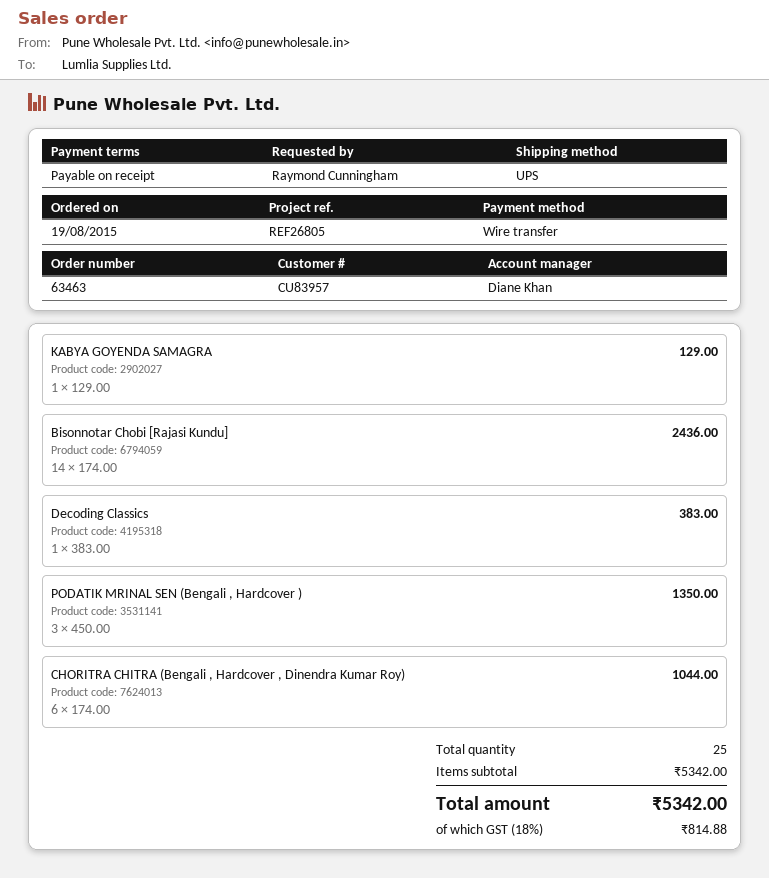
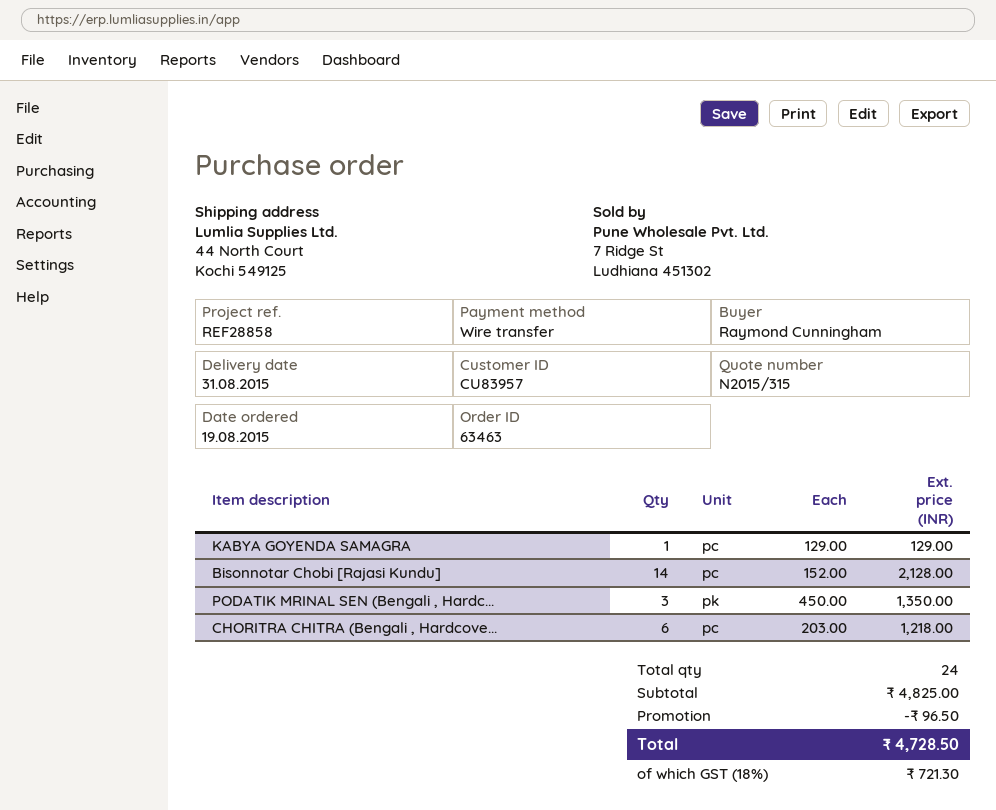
reference: REF26805 -> REF28858
Bisonnotar Chobi [Rajasi Kundu]: 14 x 174.00 = 2436.00 -> 14 x 152.00 = 2128.00
Decoding Classics: 1 x 383.00 = 383.00 -> none
CHORITRA CHITRA (Bengali , Hardcover , Dinendra Kumar Roy): 6 x 174.00 = 1044.00 -> 6 x 203.00 = 1218.00
total quantity: 25 -> 24
subtotal: 5342.00 -> 4825.00
discount: none -> 96.50
tax: 18% = 814.88 -> 18% = 721.30
total: 5342.00 -> 4728.50

